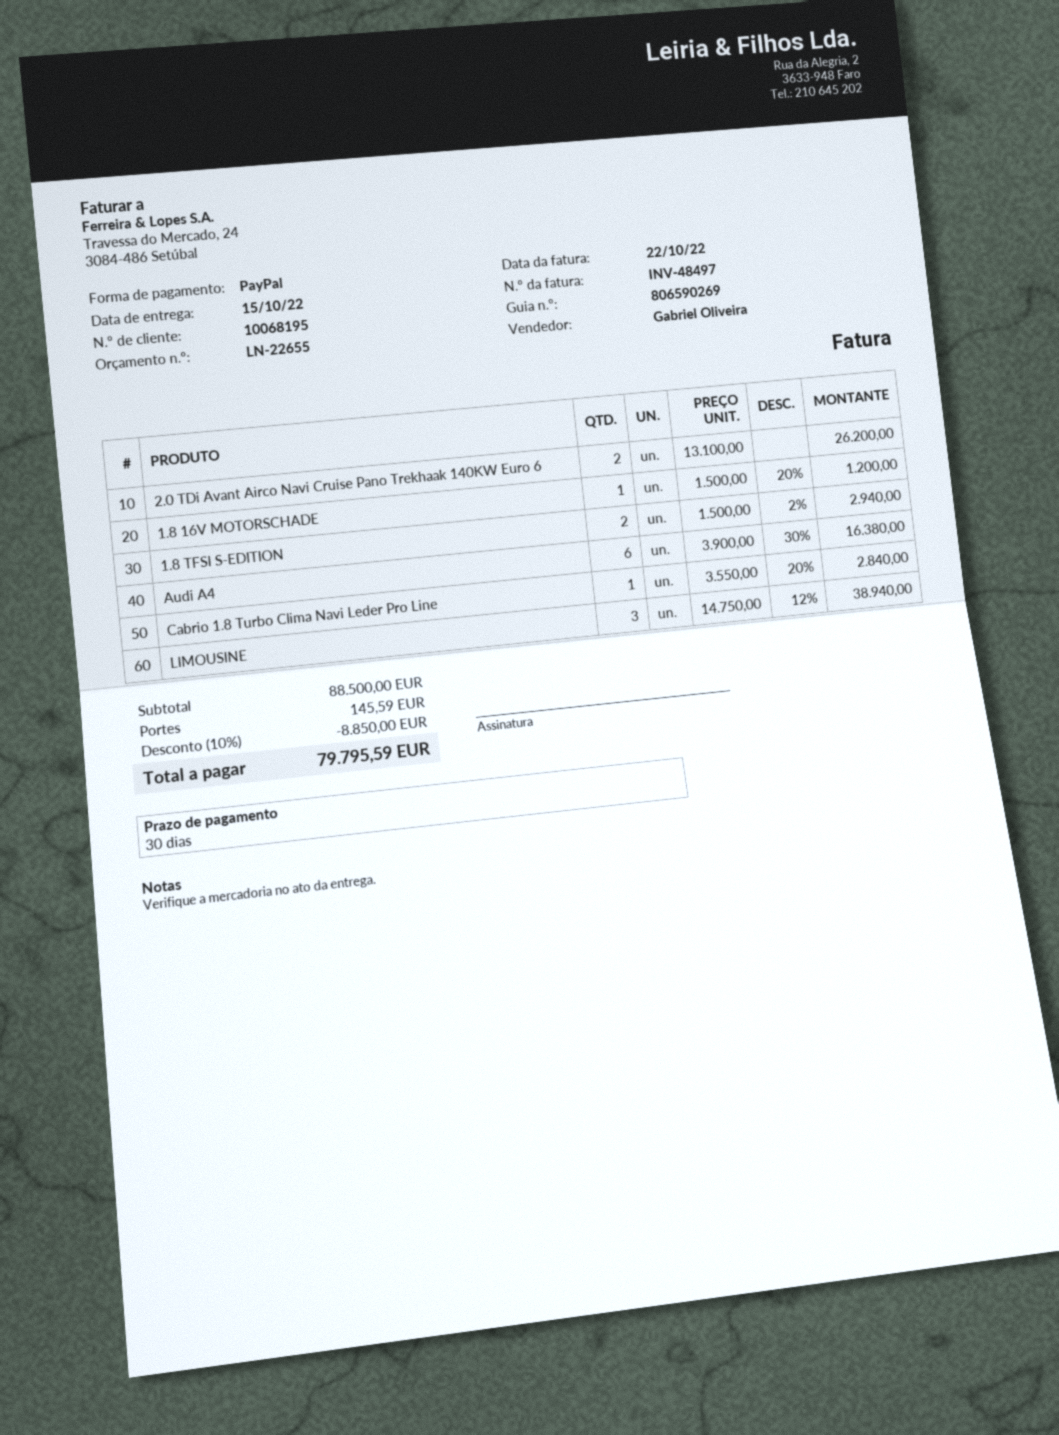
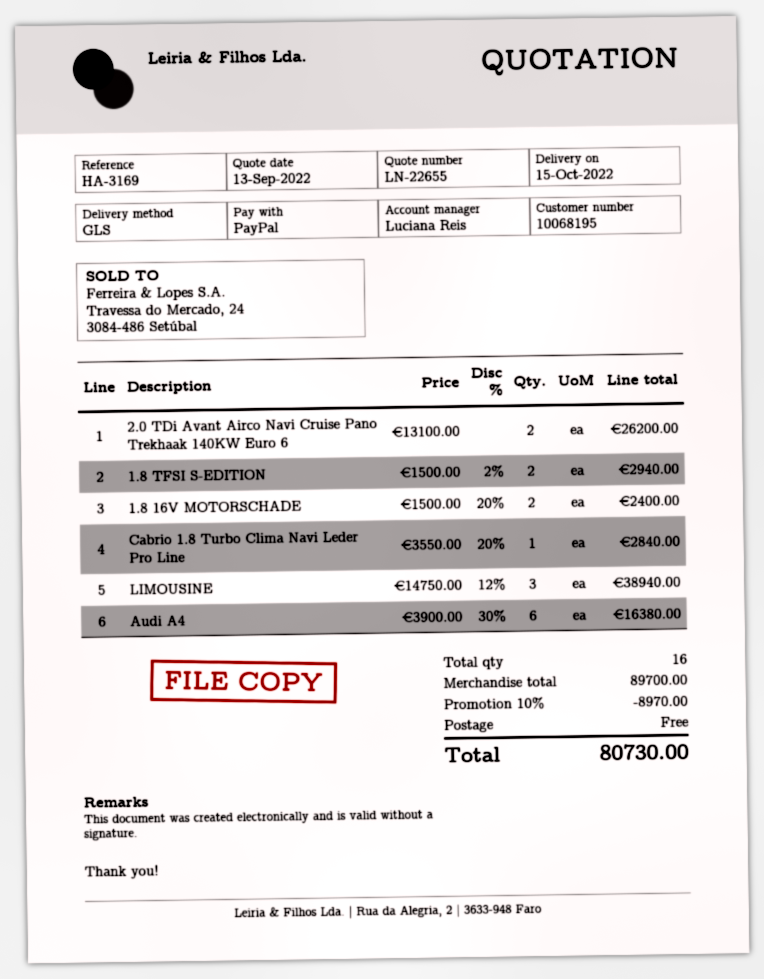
sales rep: Gabriel Oliveira -> Luciana Reis
1.8 16V MOTORSCHADE: 1 x 1500.00 - 20% = 1200.00 -> 2 x 1500.00 - 20% = 2400.00
subtotal: 88500.00 -> 89700.00
discount: 10% = 8850.00 -> 10% = 8970.00
shipping: 145.59 -> 0.00
total: 79795.59 -> 80730.00

